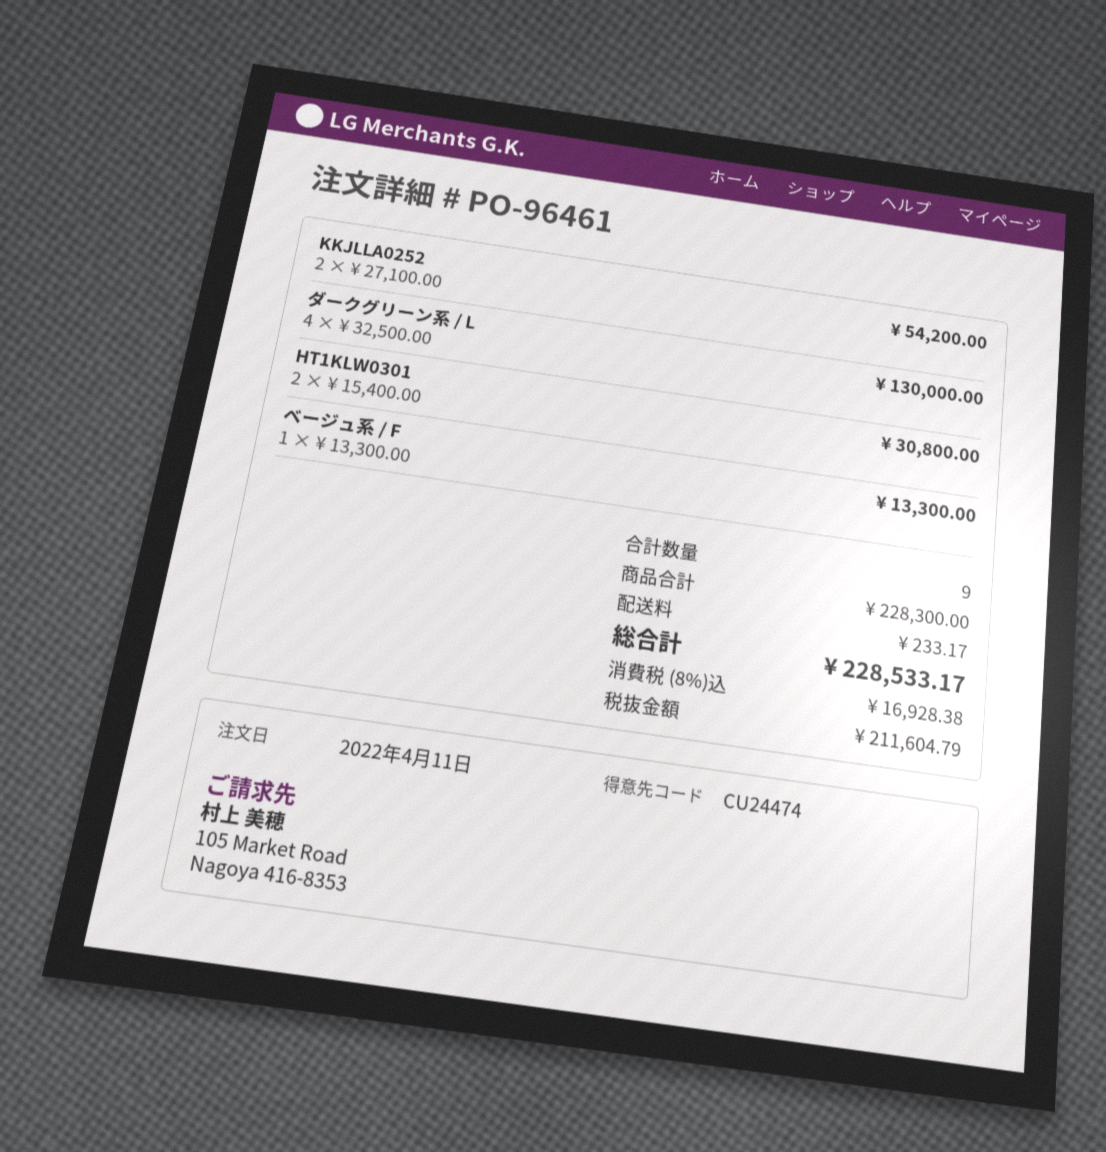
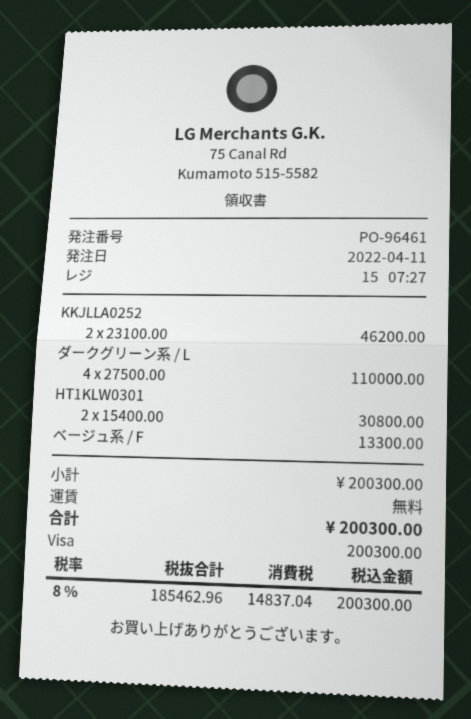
KKJLLA0252: 2 x 27100.00 = 54200.00 -> 2 x 23100.00 = 46200.00
ダークグリーン系 / L: 4 x 32500.00 = 130000.00 -> 4 x 27500.00 = 110000.00
subtotal: 228300.00 -> 200300.00
shipping: 233.17 -> 0.00
net: 211604.79 -> 185462.96
tax: 8% = 16928.38 -> 8% = 14837.04
total: 228533.17 -> 200300.00

